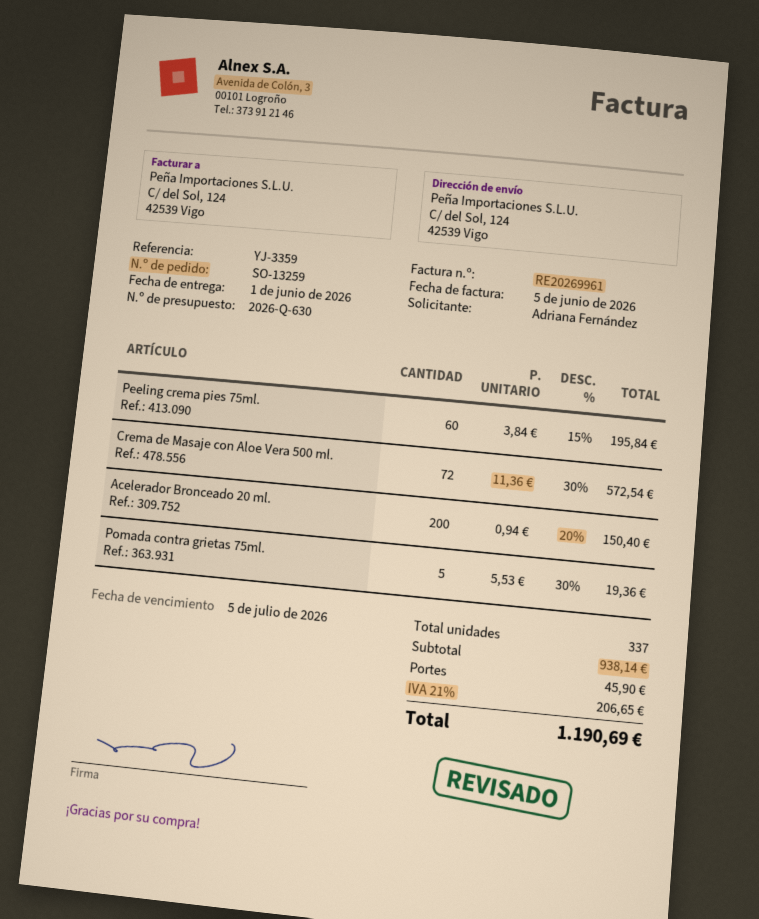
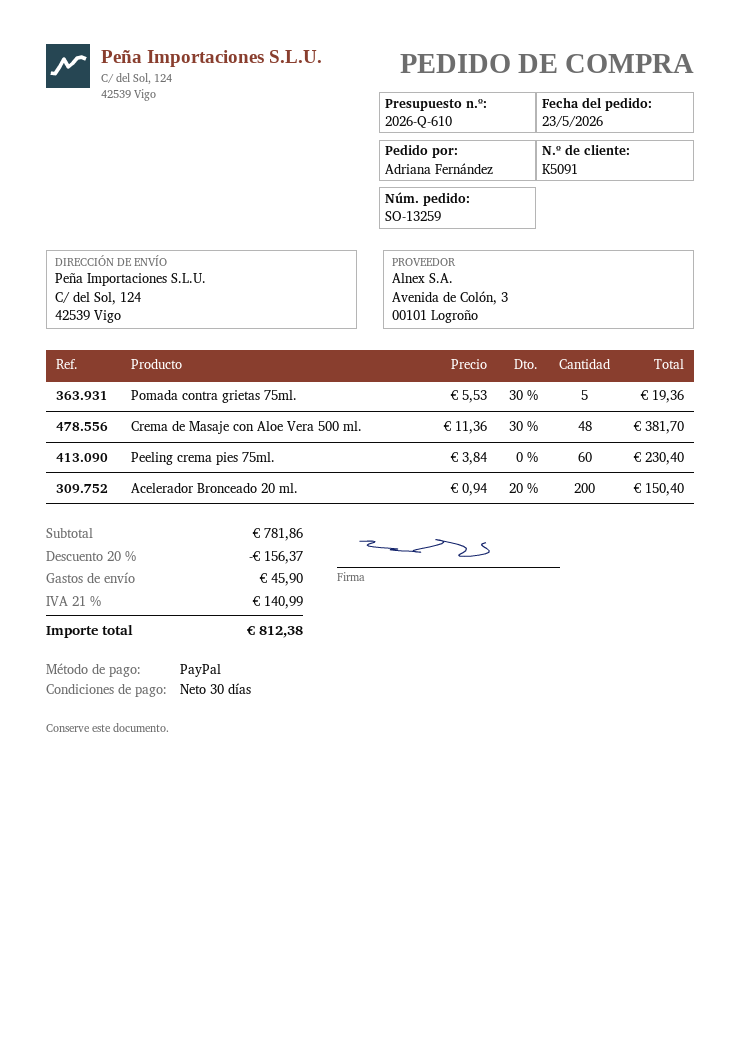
quote number: 2026-Q-630 -> 2026-Q-610
Peeling crema pies 75ml.: 60 x 3.84 - 15% = 195.84 -> 60 x 3.84 = 230.40
Crema de Masaje con Aloe Vera 500 ml.: 72 x 11.36 - 30% = 572.54 -> 48 x 11.36 - 30% = 381.70
subtotal: 938.14 -> 781.86
discount: none -> 20% = 156.37
tax: 21% = 206.65 -> 21% = 140.99
total: 1190.69 -> 812.38

